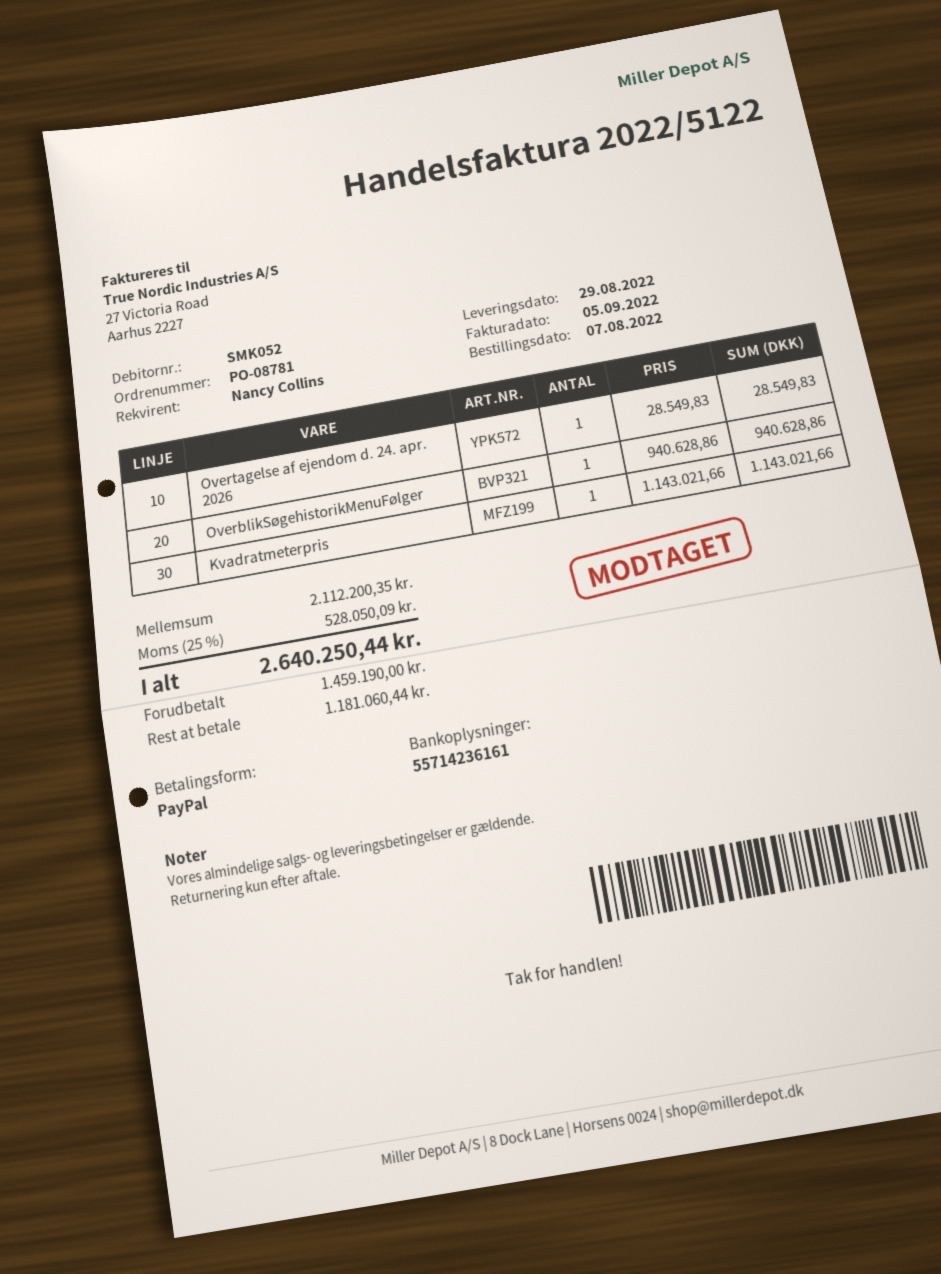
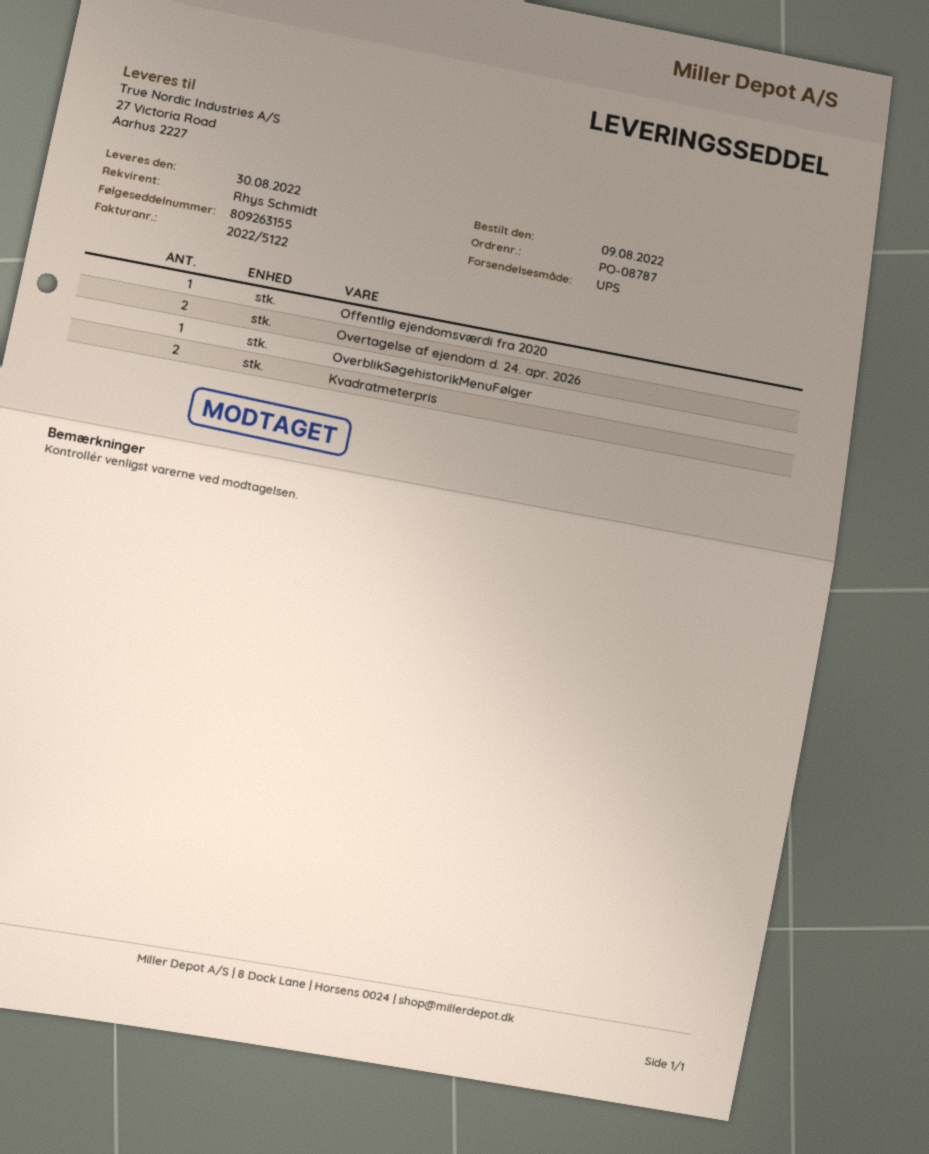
order number: PO-08781 -> PO-08787
order date: 2022-08-07 -> 2022-08-09
delivery date: 2022-08-29 -> 2022-08-30
ordered by: Nancy Collins -> Rhys Schmidt
Overtagelse af ejendom d. 24. apr. 2026: 1 -> 2
Kvadratmeterpris: 1 -> 2
Offentlig ejendomsværdi fra 2020: none -> 1

